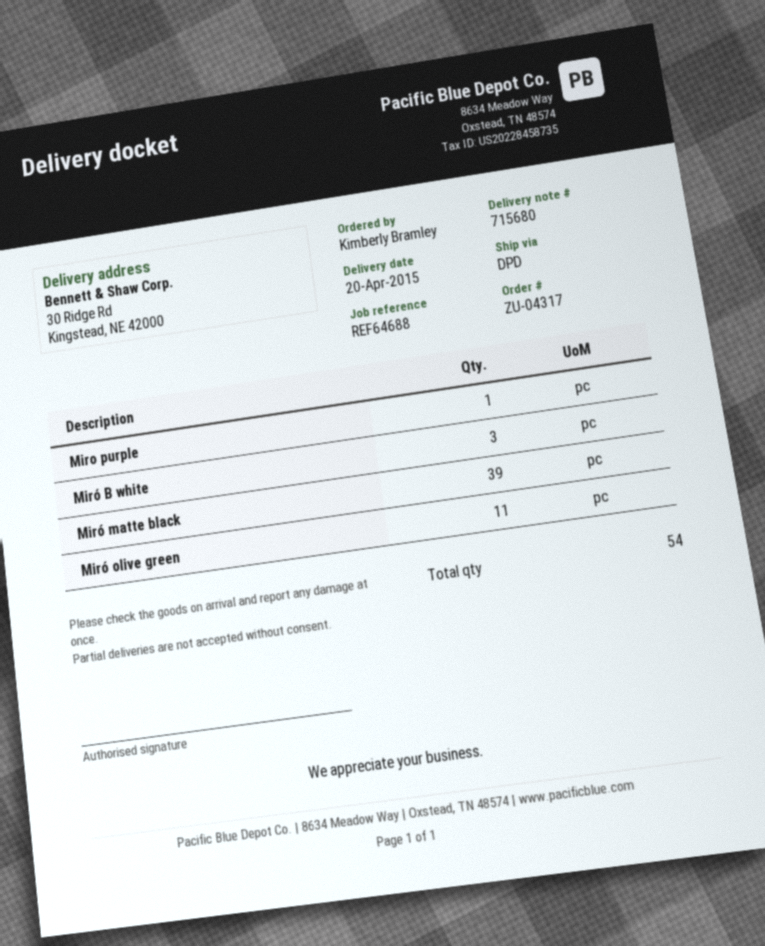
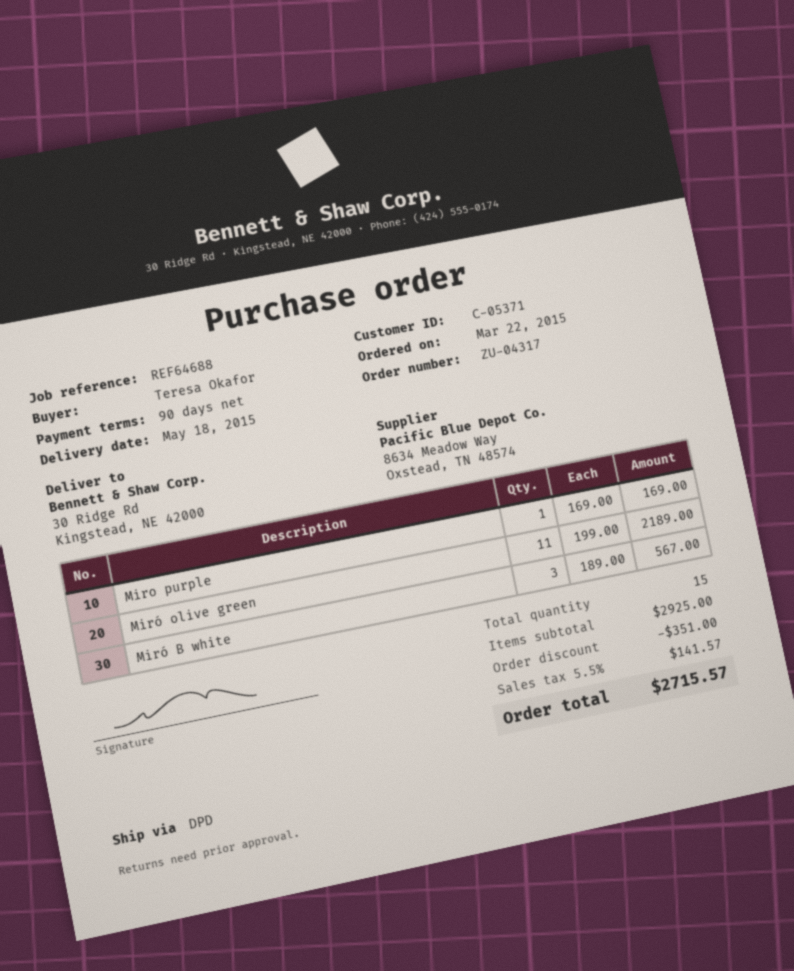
delivery date: 2015-04-20 -> 2015-05-18
ordered by: Kimberly Bramley -> Teresa Okafor
Miró matte black: 39 -> none
total quantity: 54 -> 15

